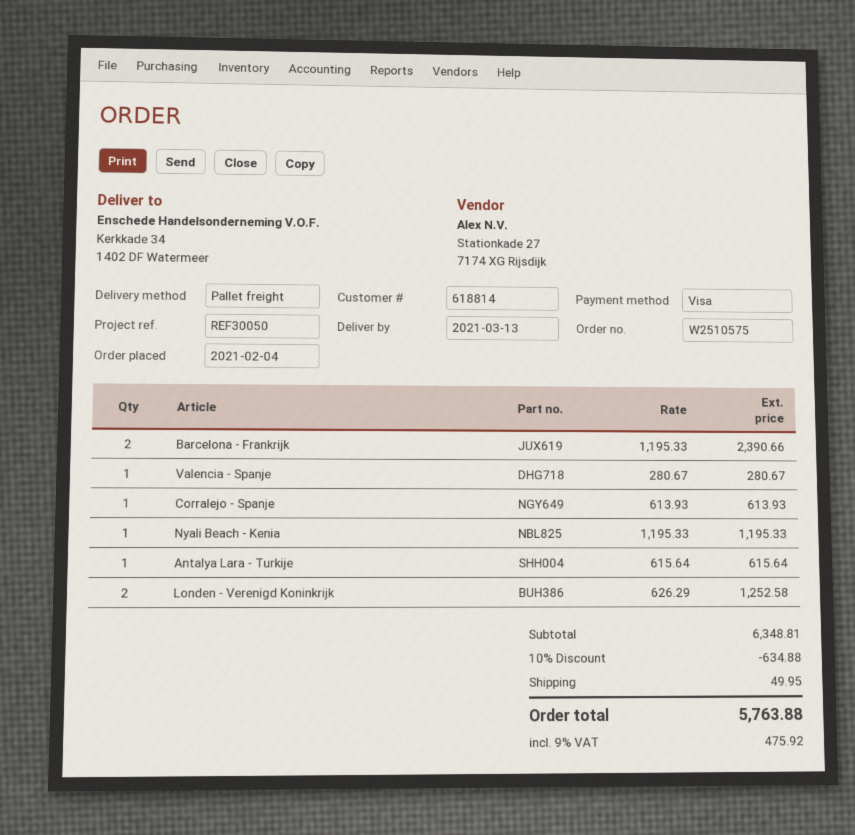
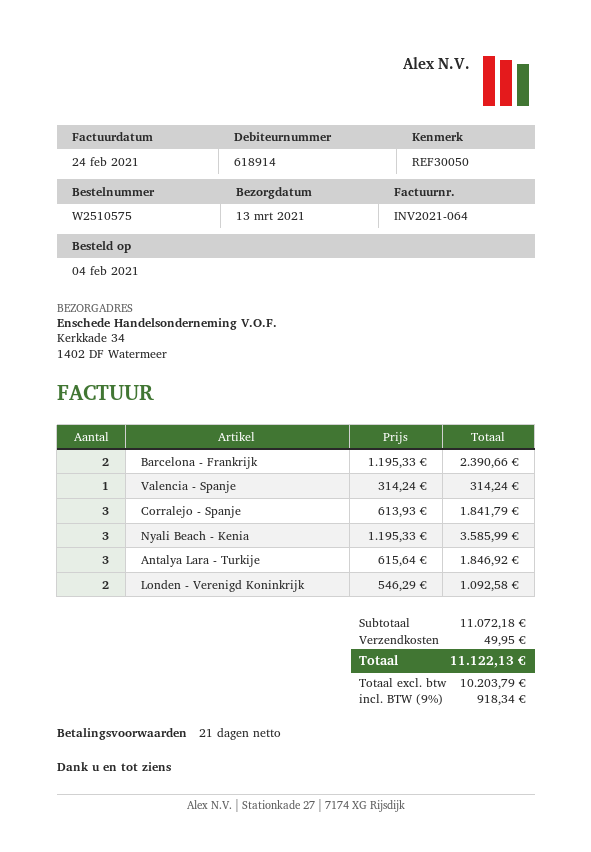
customer number: 618814 -> 618914
Valencia - Spanje: 1 x 280.67 = 280.67 -> 1 x 314.24 = 314.24
Corralejo - Spanje: 1 x 613.93 = 613.93 -> 3 x 613.93 = 1841.79
Nyali Beach - Kenia: 1 x 1195.33 = 1195.33 -> 3 x 1195.33 = 3585.99
Antalya Lara - Turkije: 1 x 615.64 = 615.64 -> 3 x 615.64 = 1846.92
Londen - Verenigd Koninkrijk: 2 x 626.29 = 1252.58 -> 2 x 546.29 = 1092.58
subtotal: 6348.81 -> 11072.18
discount: 10% = 634.88 -> none
tax: 9% = 475.92 -> 9% = 918.34
total: 5763.88 -> 11122.13

